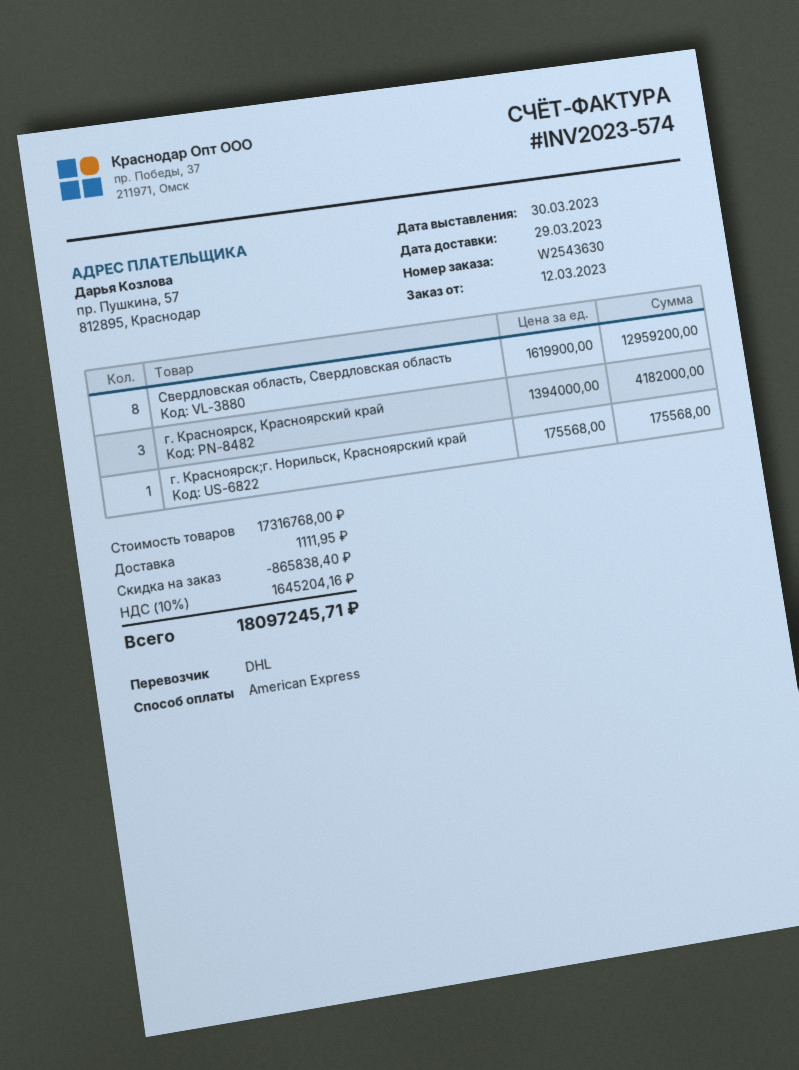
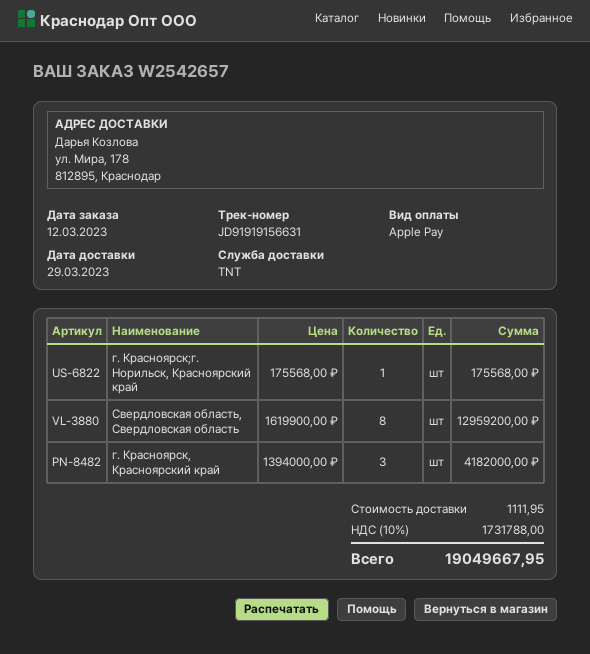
order number: W2543630 -> W2542657
payment method: American Express -> Apple Pay
shipping method: DHL -> TNT
discount: 865838.40 -> none
tax: 10% = 1645204.16 -> 10% = 1731788.00
total: 18097245.71 -> 19049667.95

